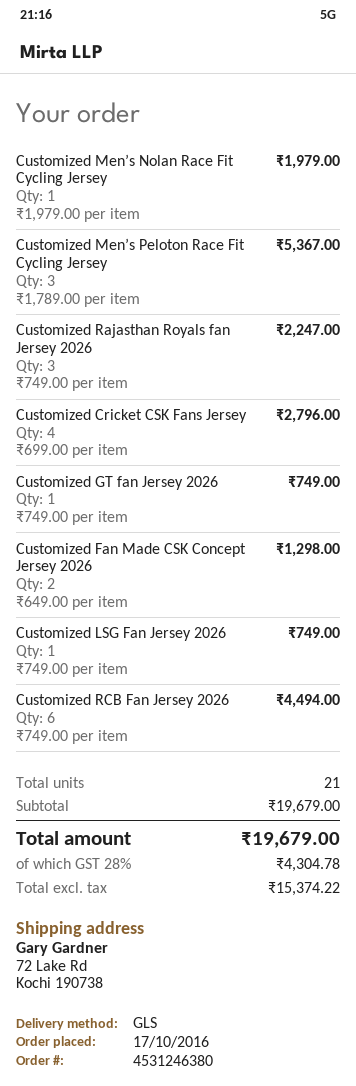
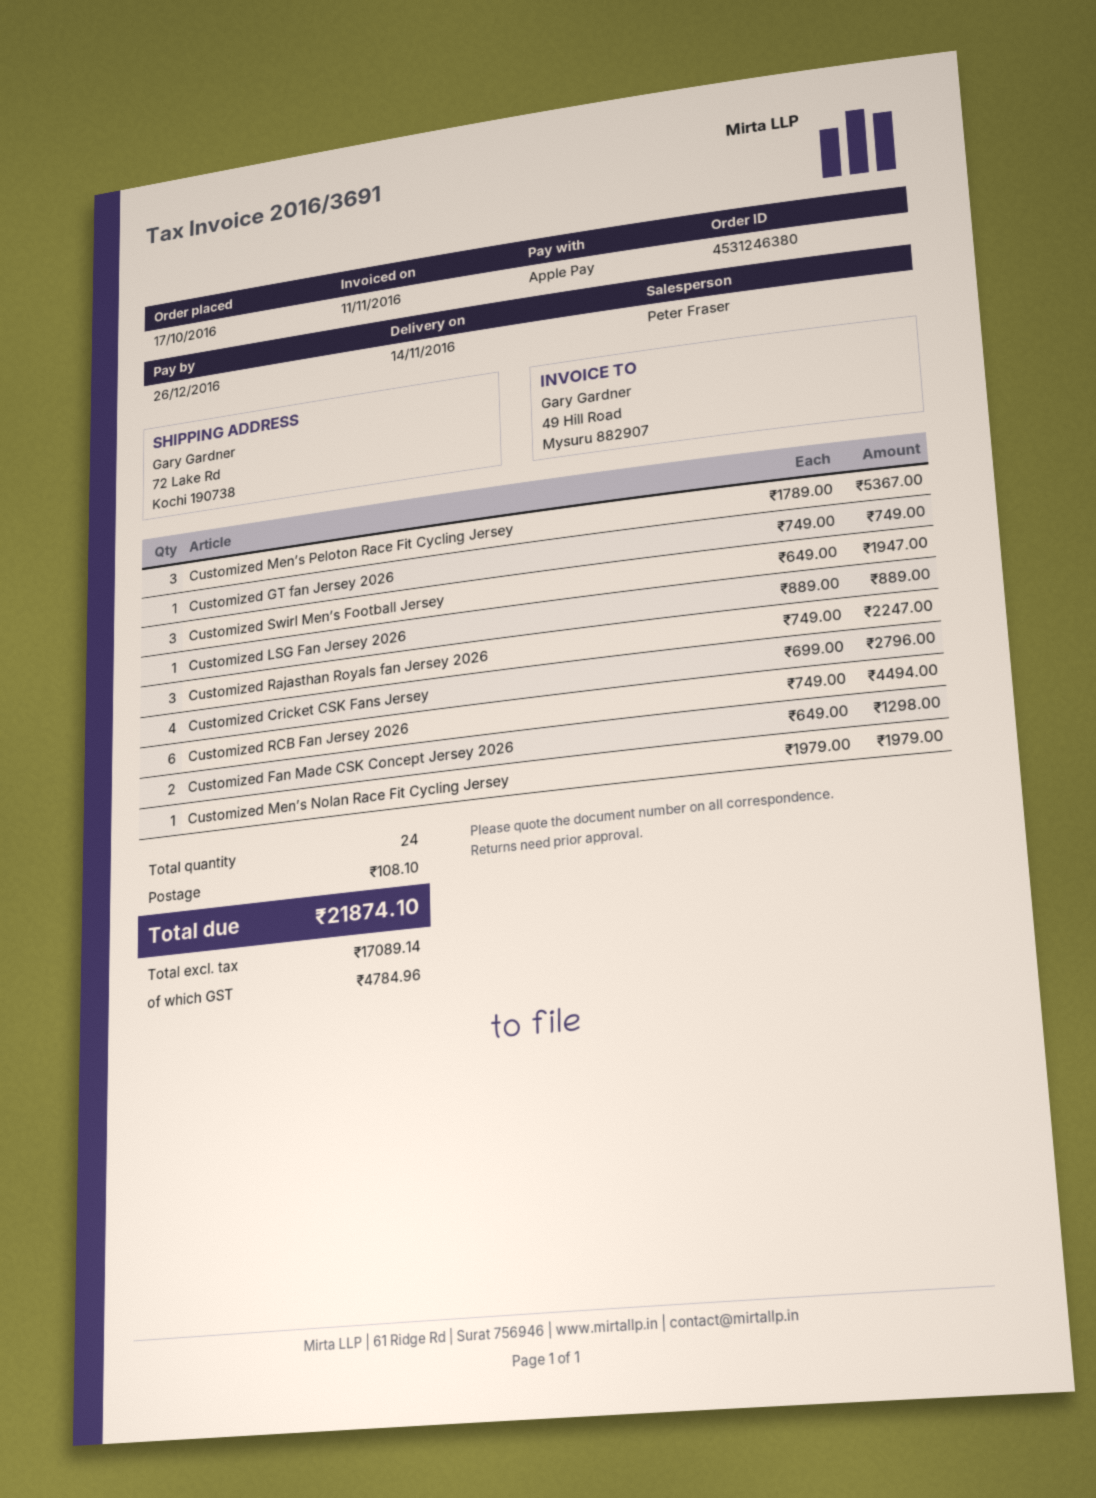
Customized LSG Fan Jersey 2026: 1 x 749.00 = 749.00 -> 1 x 889.00 = 889.00
Customized Swirl Men’s Football Jersey: none -> 3 x 649.00 = 1947.00
total quantity: 21 -> 24
shipping: none -> 108.10
net: 15374.22 -> 17089.14
tax: 4304.78 -> 4784.96
total: 19679.00 -> 21874.10

